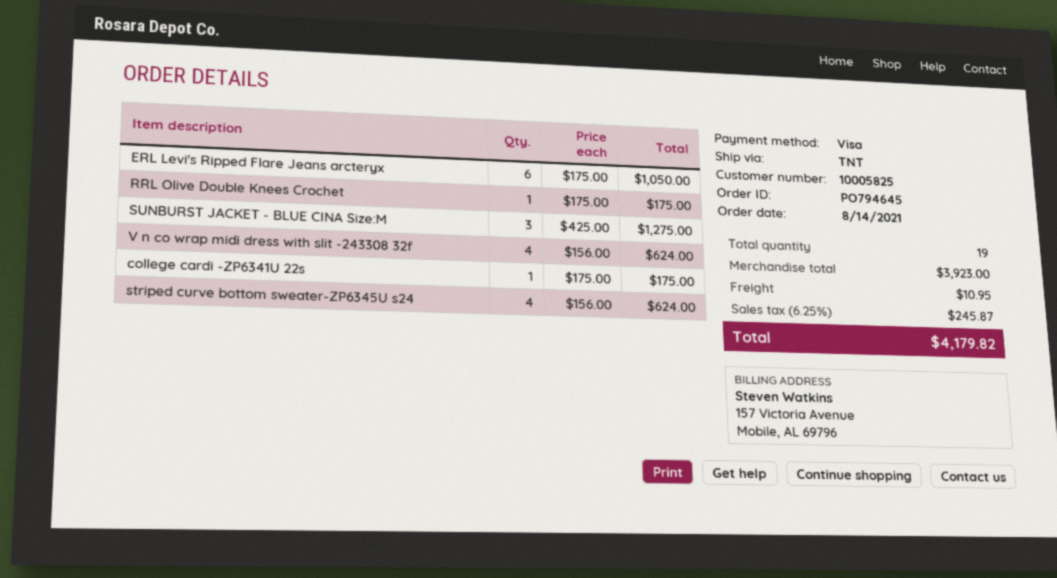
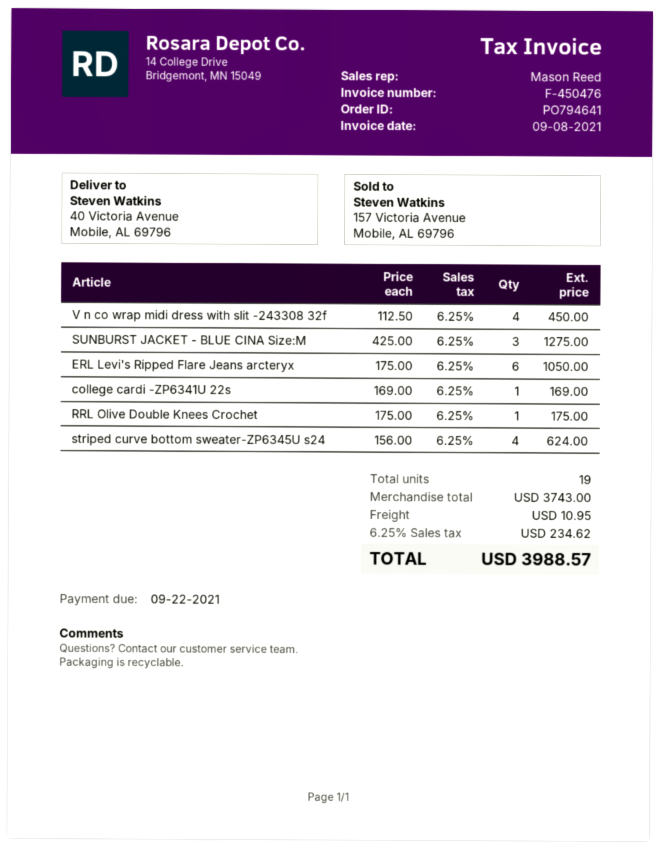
order number: PO794645 -> PO794641
V n co wrap midi dress with slit -243308 32f: 4 x 156.00 = 624.00 -> 4 x 112.50 = 450.00
college cardi -ZP6341U 22s: 1 x 175.00 = 175.00 -> 1 x 169.00 = 169.00
subtotal: 3923.00 -> 3743.00
tax: 6.25% = 245.87 -> 6.25% = 234.62
total: 4179.82 -> 3988.57

